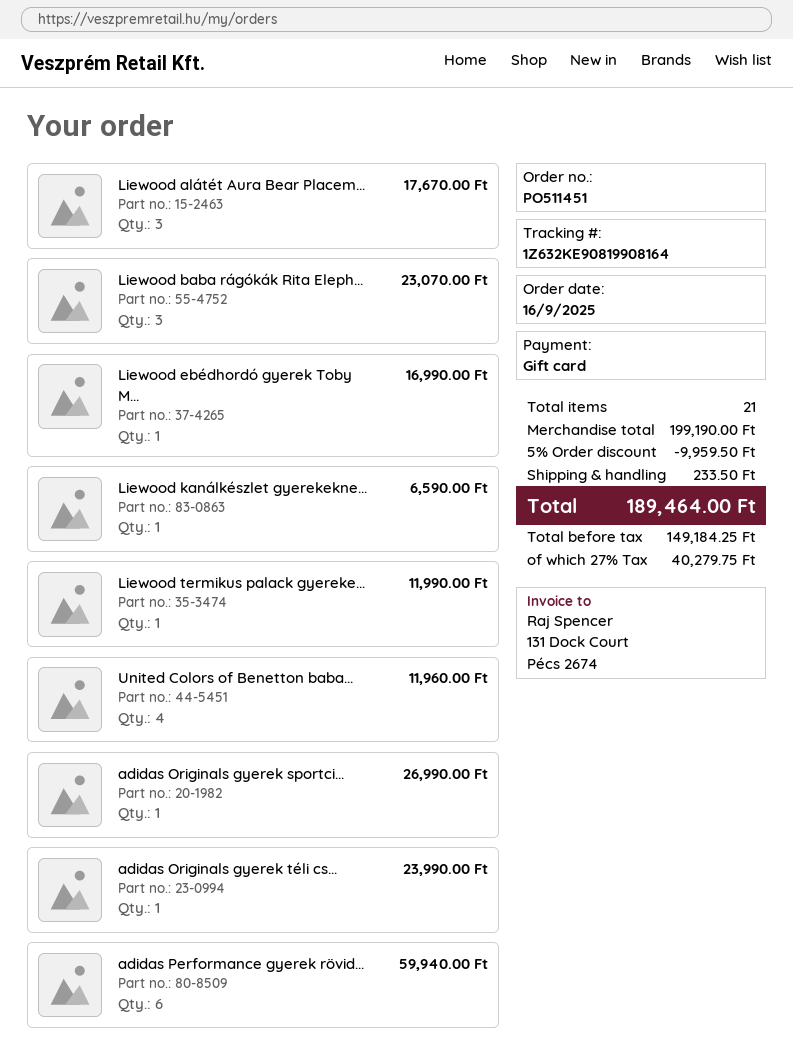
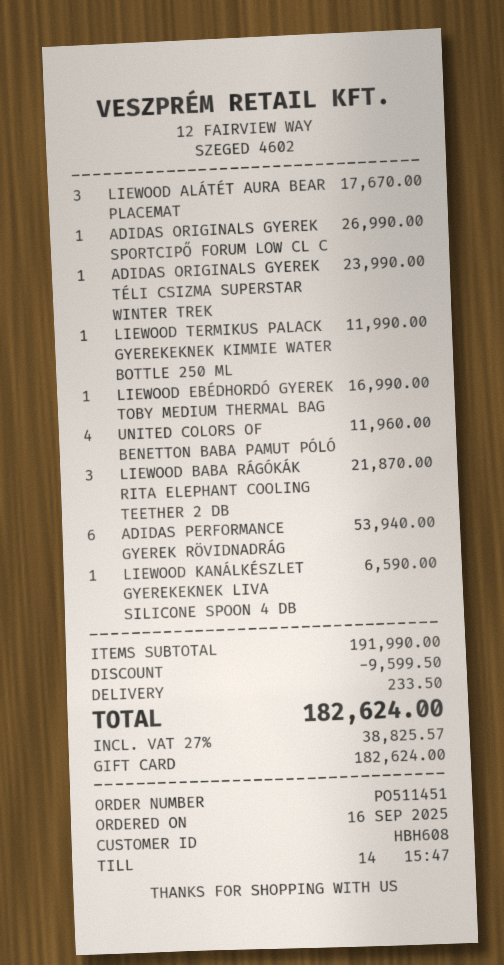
Liewood baba rágókák Rita Eleph...: 3 for 23070.00 -> 3 for 21870.00
adidas Performance gyerek rövid...: 6 for 59940.00 -> 6 for 53940.00
subtotal: 199190.00 -> 191990.00
discount: 9959.50 -> 9599.50
tax: 27% = 40279.75 -> 27% = 38825.57
total: 189464.00 -> 182624.00

